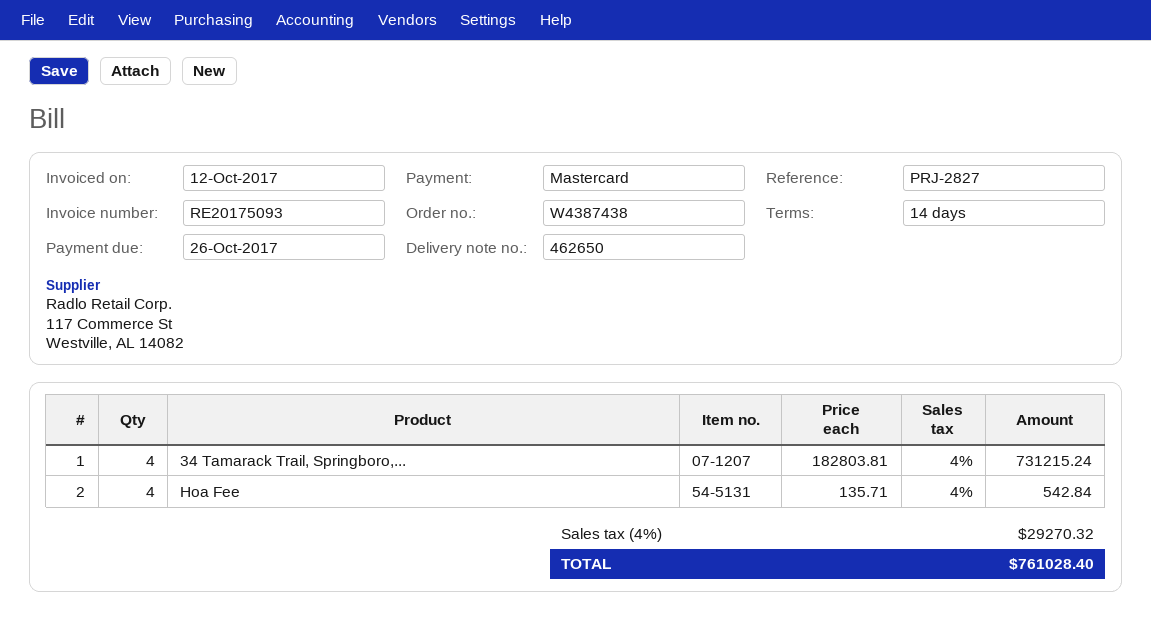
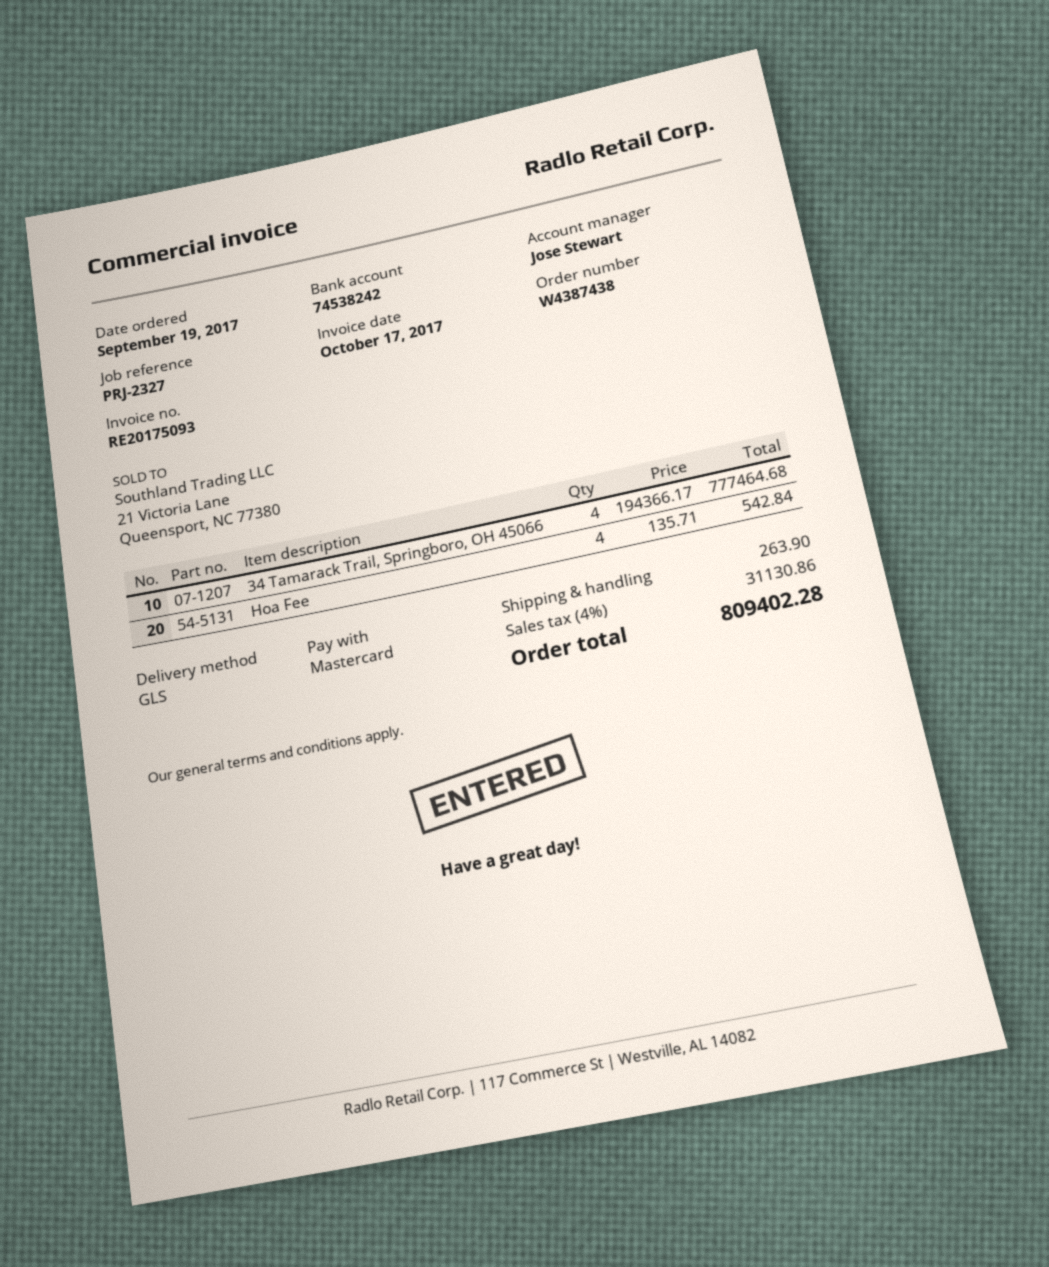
invoice date: 2017-10-12 -> 2017-10-17
reference: PRJ-2827 -> PRJ-2327
34 Tamarack Trail, Springboro,...: 4 x 182803.81 = 731215.24 -> 4 x 194366.17 = 777464.68
shipping: none -> 263.90
tax: 4% = 29270.32 -> 4% = 31130.86
total: 761028.40 -> 809402.28

